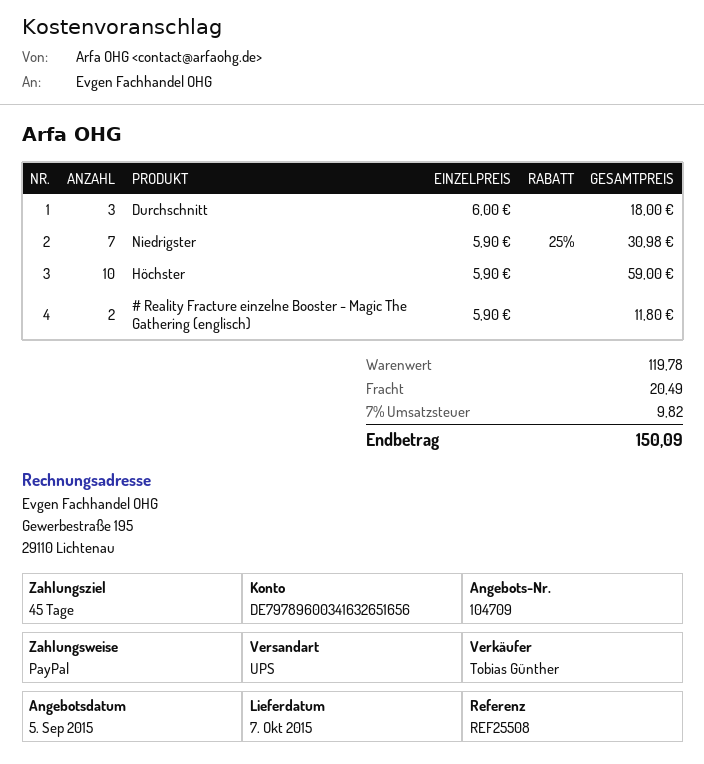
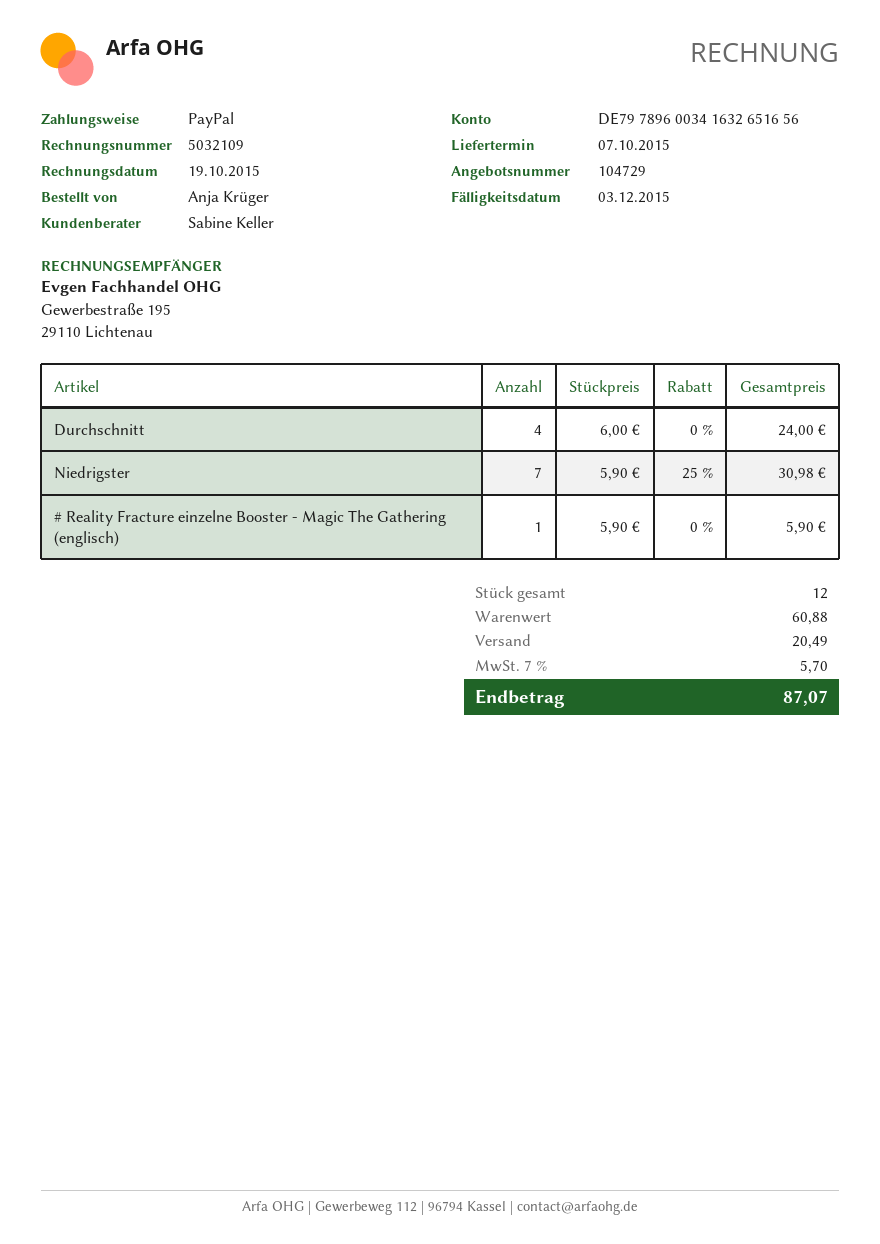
quote number: 104709 -> 104729
sales rep: Tobias Günther -> Sabine Keller
Durchschnitt: 3 x 6.00 = 18.00 -> 4 x 6.00 = 24.00
Höchster: 10 x 5.90 = 59.00 -> none
# Reality Fracture einzelne Booster - Magic The Gathering (englisch): 2 x 5.90 = 11.80 -> 1 x 5.90 = 5.90
subtotal: 119.78 -> 60.88
tax: 7% = 9.82 -> 7% = 5.70
total: 150.09 -> 87.07

